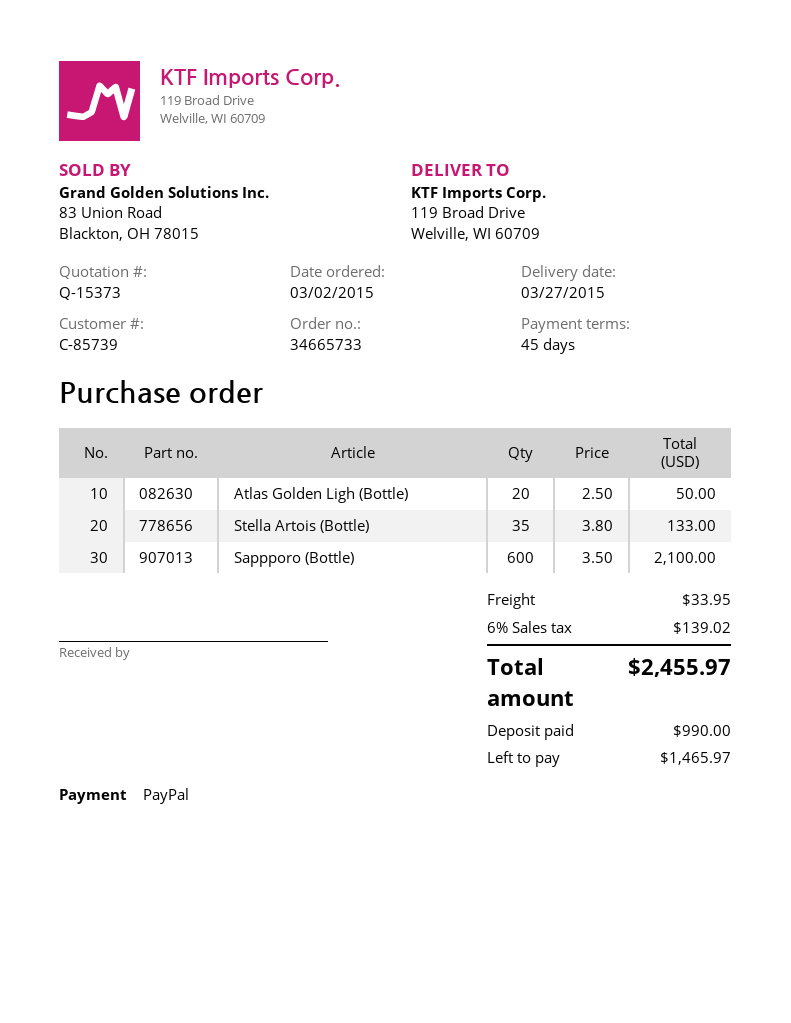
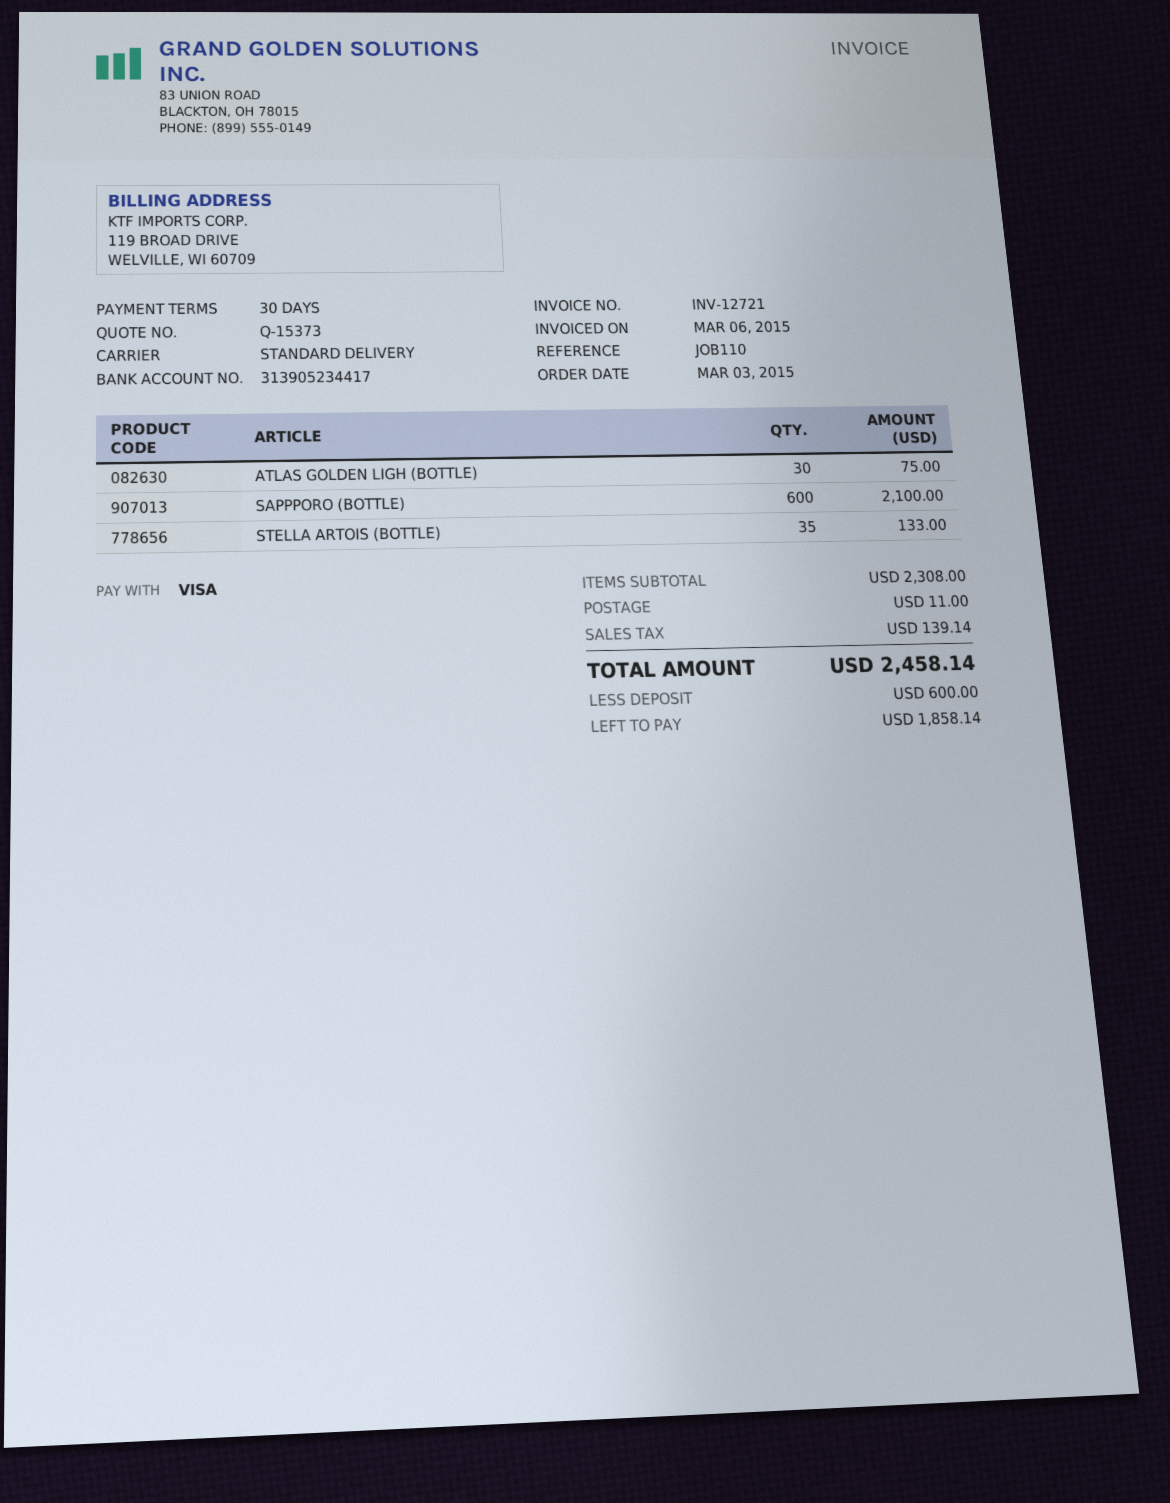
order date: 2015-03-02 -> 2015-03-03
payment terms: 45 days -> 30 days
payment method: PayPal -> Visa
Atlas Golden Ligh (Bottle): 20 for 50.00 -> 30 for 75.00
shipping: 33.95 -> 11.00
tax: 139.02 -> 139.14
total: 2455.97 -> 2458.14
deposit: 990.00 -> 600.00
balance: 1465.97 -> 1858.14

